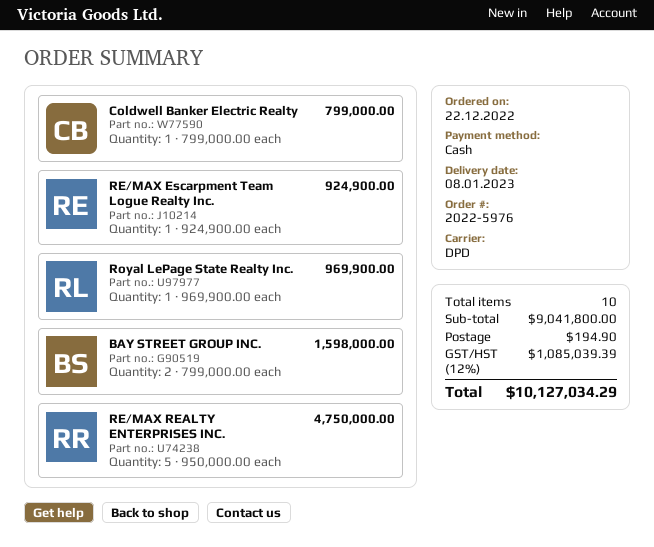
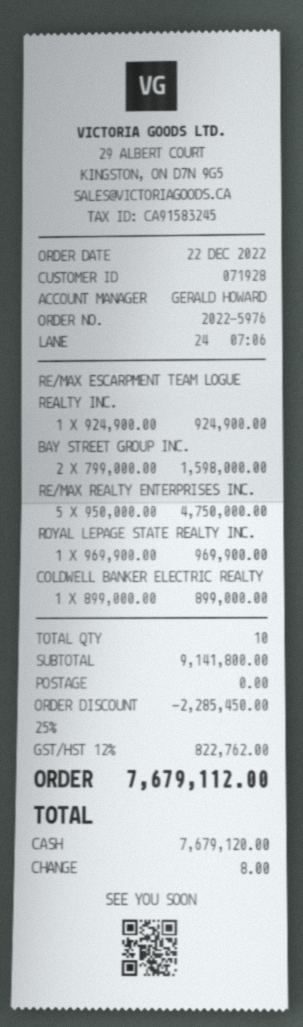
Coldwell Banker Electric Realty: 1 x 799000.00 = 799000.00 -> 1 x 899000.00 = 899000.00
subtotal: 9041800.00 -> 9141800.00
discount: none -> 25% = 2285450.00
shipping: 194.90 -> 0.00
tax: 12% = 1085039.39 -> 12% = 822762.00
total: 10127034.29 -> 7679112.00

